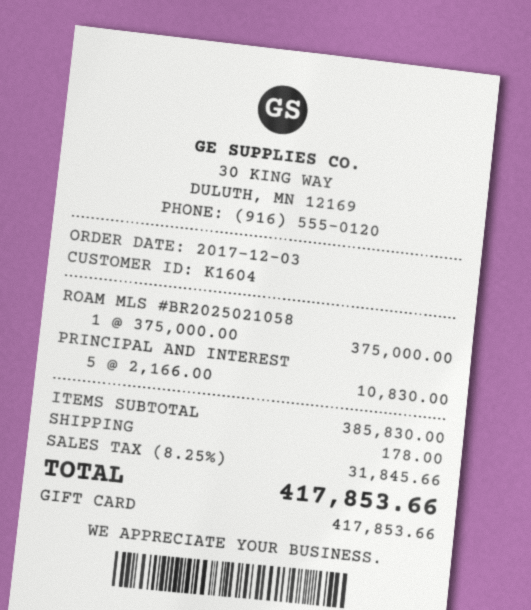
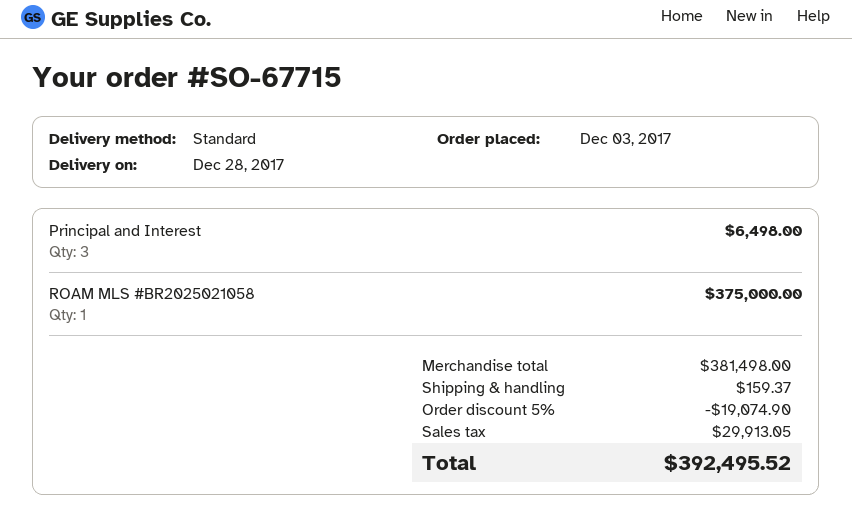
PRINCIPAL AND INTEREST: 5 for 10830.00 -> 3 for 6498.00
subtotal: 385830.00 -> 381498.00
discount: none -> 5% = 19074.90
shipping: 178.00 -> 159.37
tax: 31845.66 -> 29913.05
total: 417853.66 -> 392495.52

